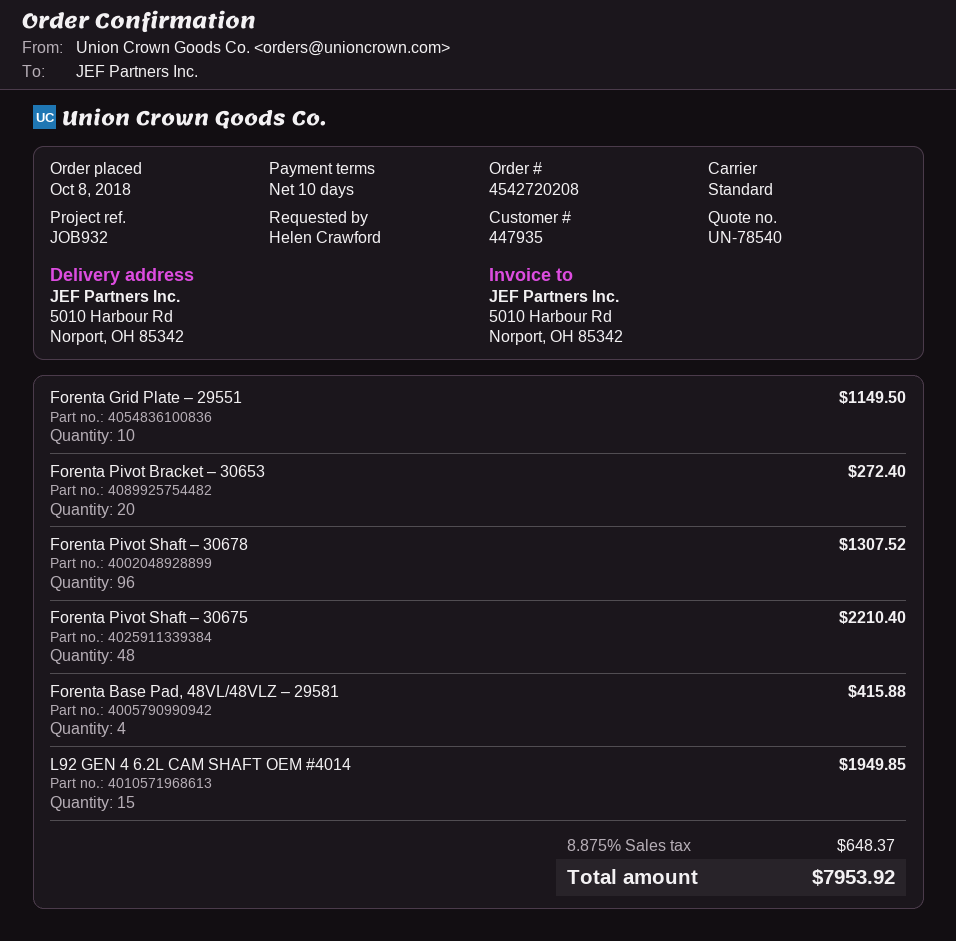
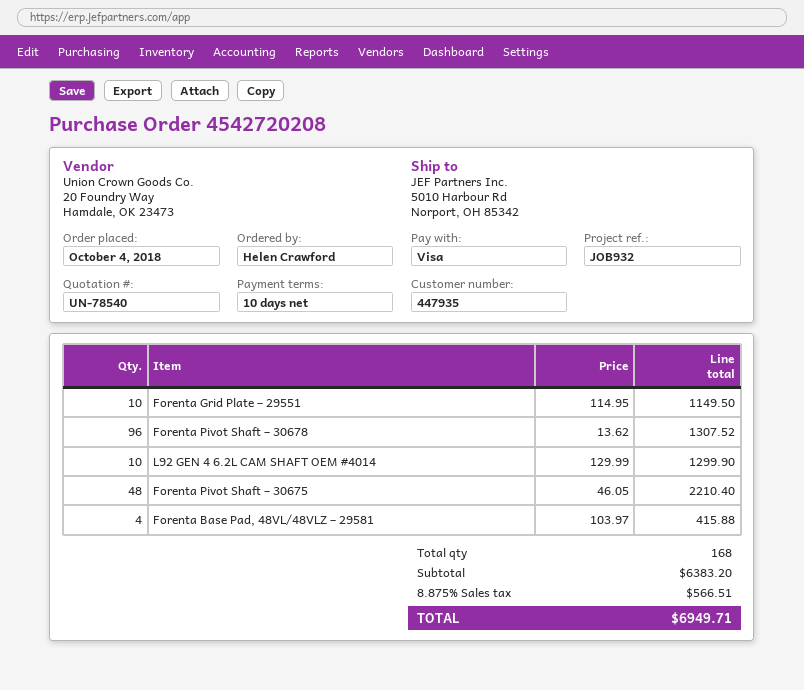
order date: 2018-10-08 -> 2018-10-04
Forenta Pivot Bracket – 30653: 20 for 272.40 -> none
L92 GEN 4 6.2L CAM SHAFT OEM #4014: 15 for 1949.85 -> 10 for 1299.90
tax: 8.875% = 648.37 -> 8.875% = 566.51
total: 7953.92 -> 6949.71

